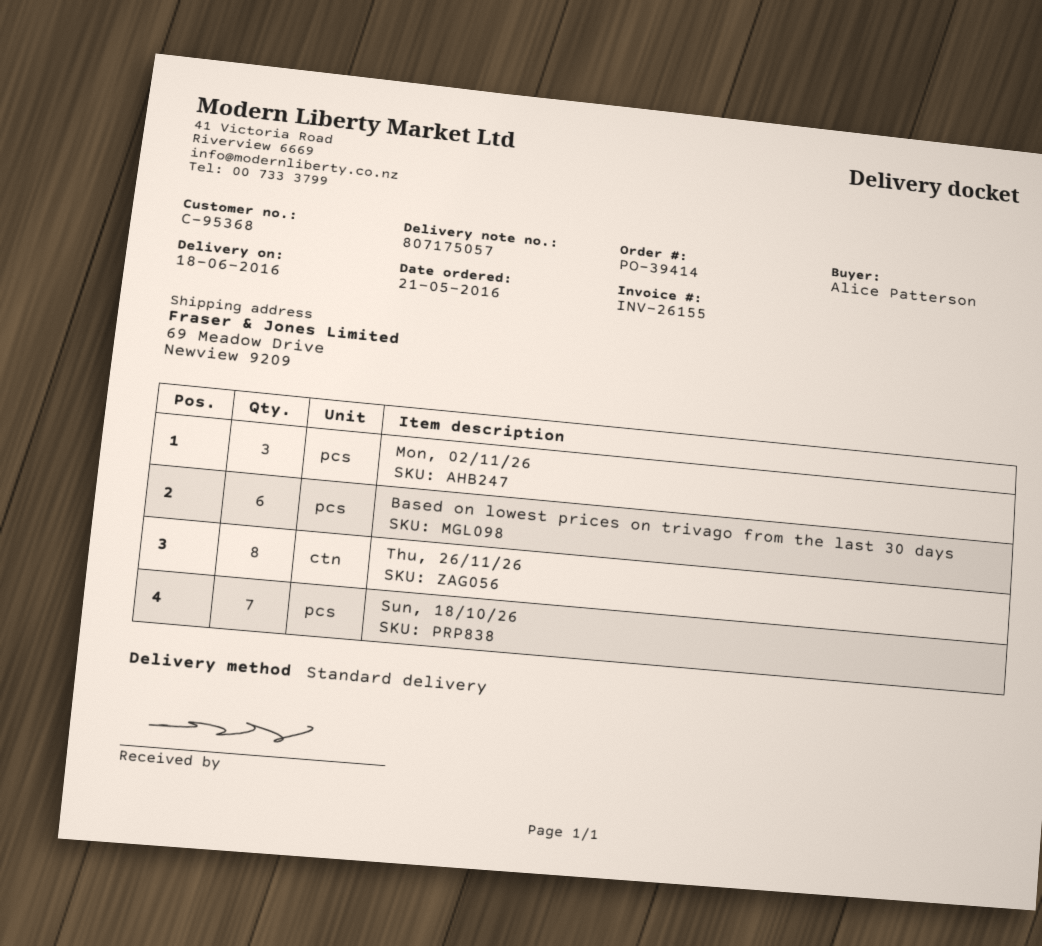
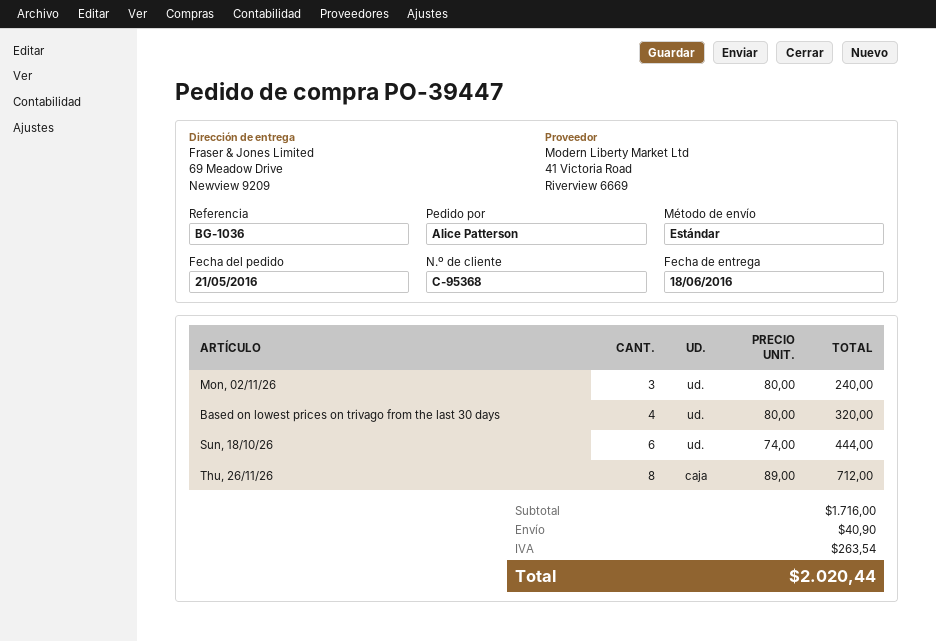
order number: PO-39414 -> PO-39447
Based on lowest prices on trivago from the last 30 days: 6 -> 4
Sun, 18/10/26: 7 -> 6

